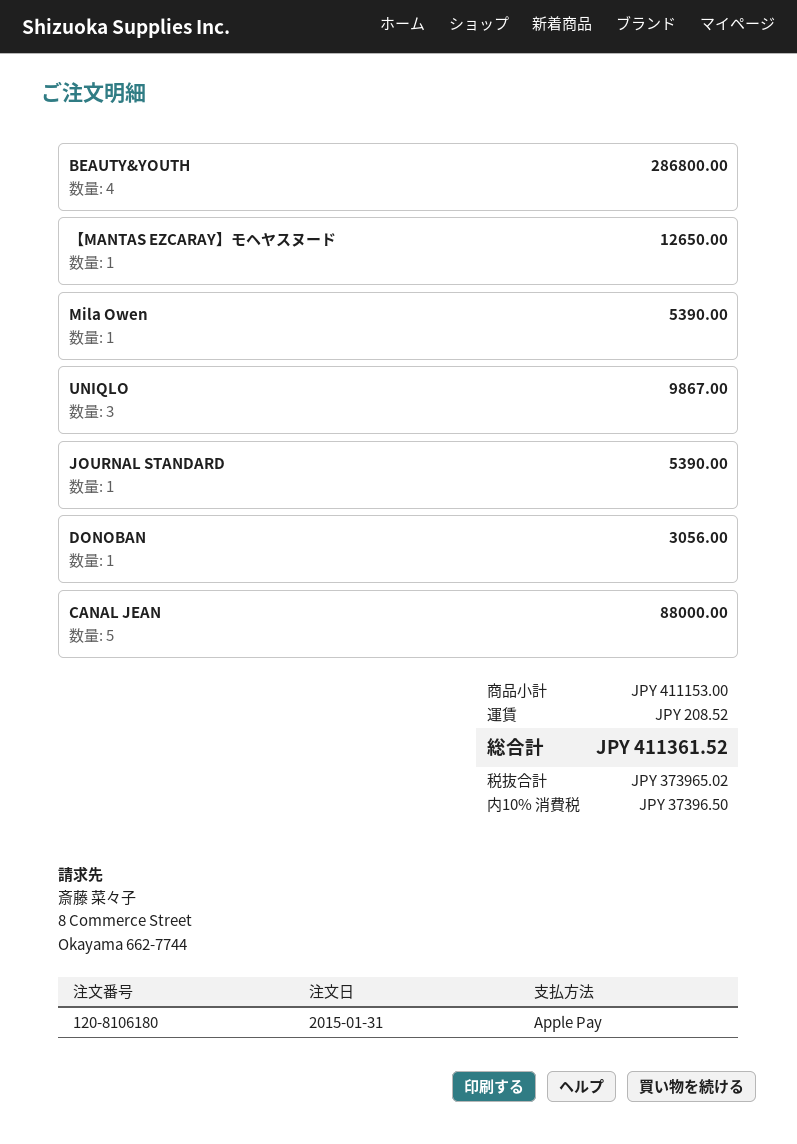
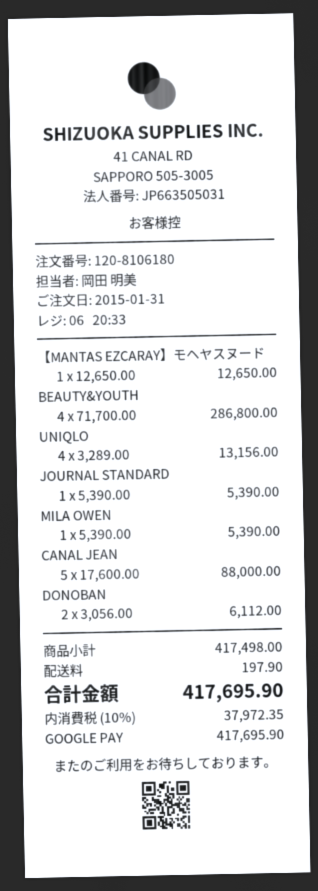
payment method: Apple Pay -> Google Pay
UNIQLO: 3 for 9867.00 -> 4 for 13156.00
DONOBAN: 1 for 3056.00 -> 2 for 6112.00
subtotal: 411153.00 -> 417498.00
shipping: 208.52 -> 197.90
tax: 10% = 37396.50 -> 10% = 37972.35
total: 411361.52 -> 417695.90

